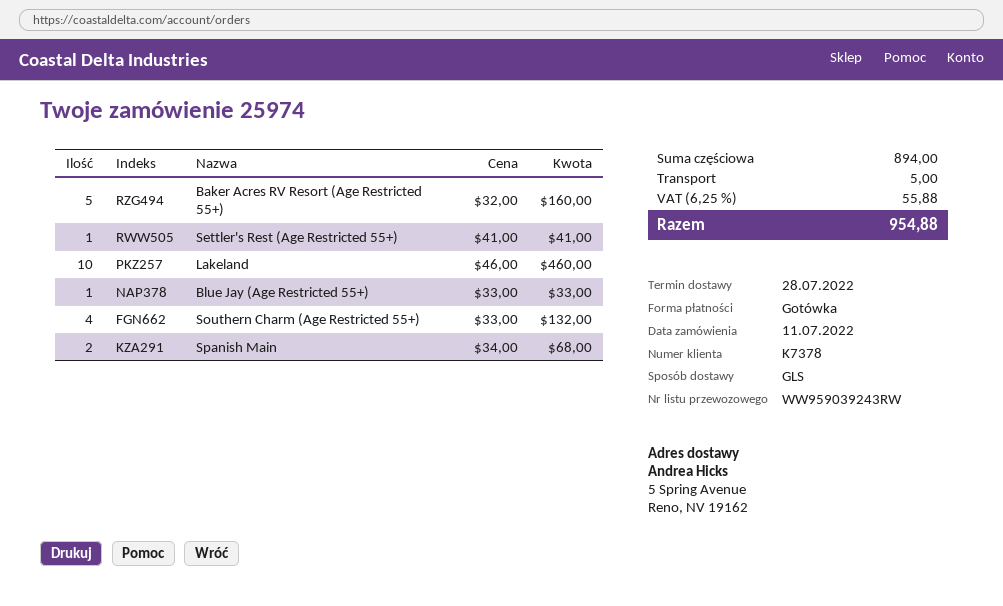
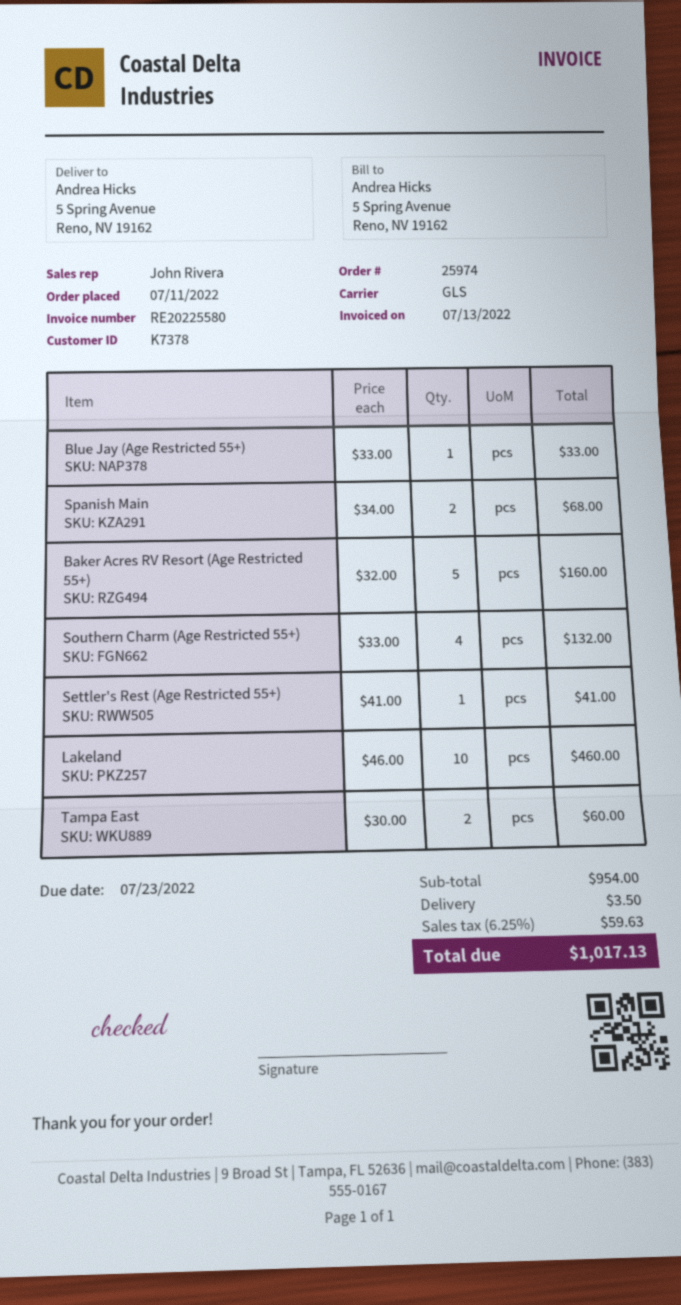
Tampa East: none -> 2 x 30.00 = 60.00
subtotal: 894.00 -> 954.00
shipping: 5.00 -> 3.50
tax: 6.25% = 55.88 -> 6.25% = 59.63
total: 954.88 -> 1017.13

